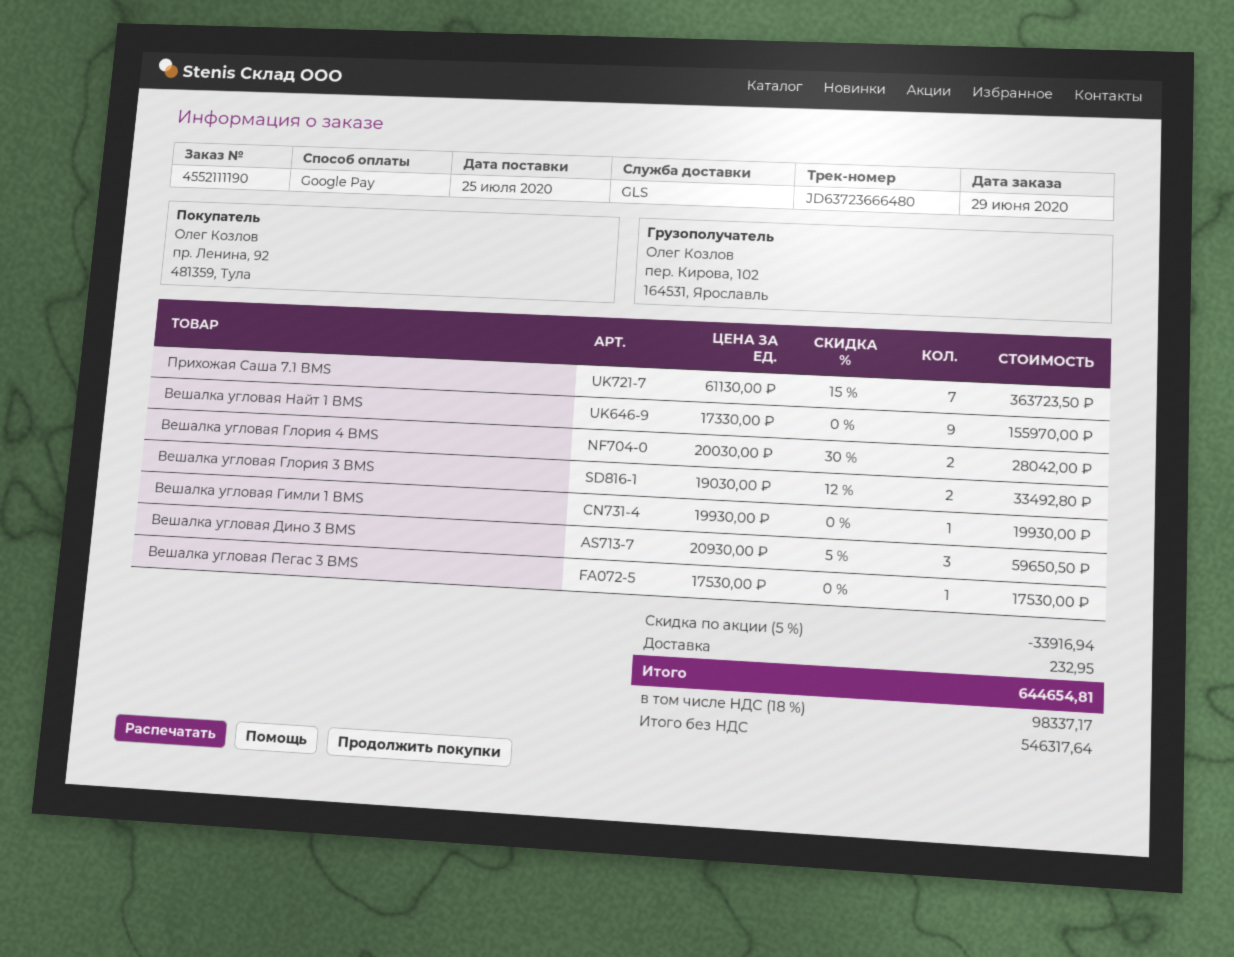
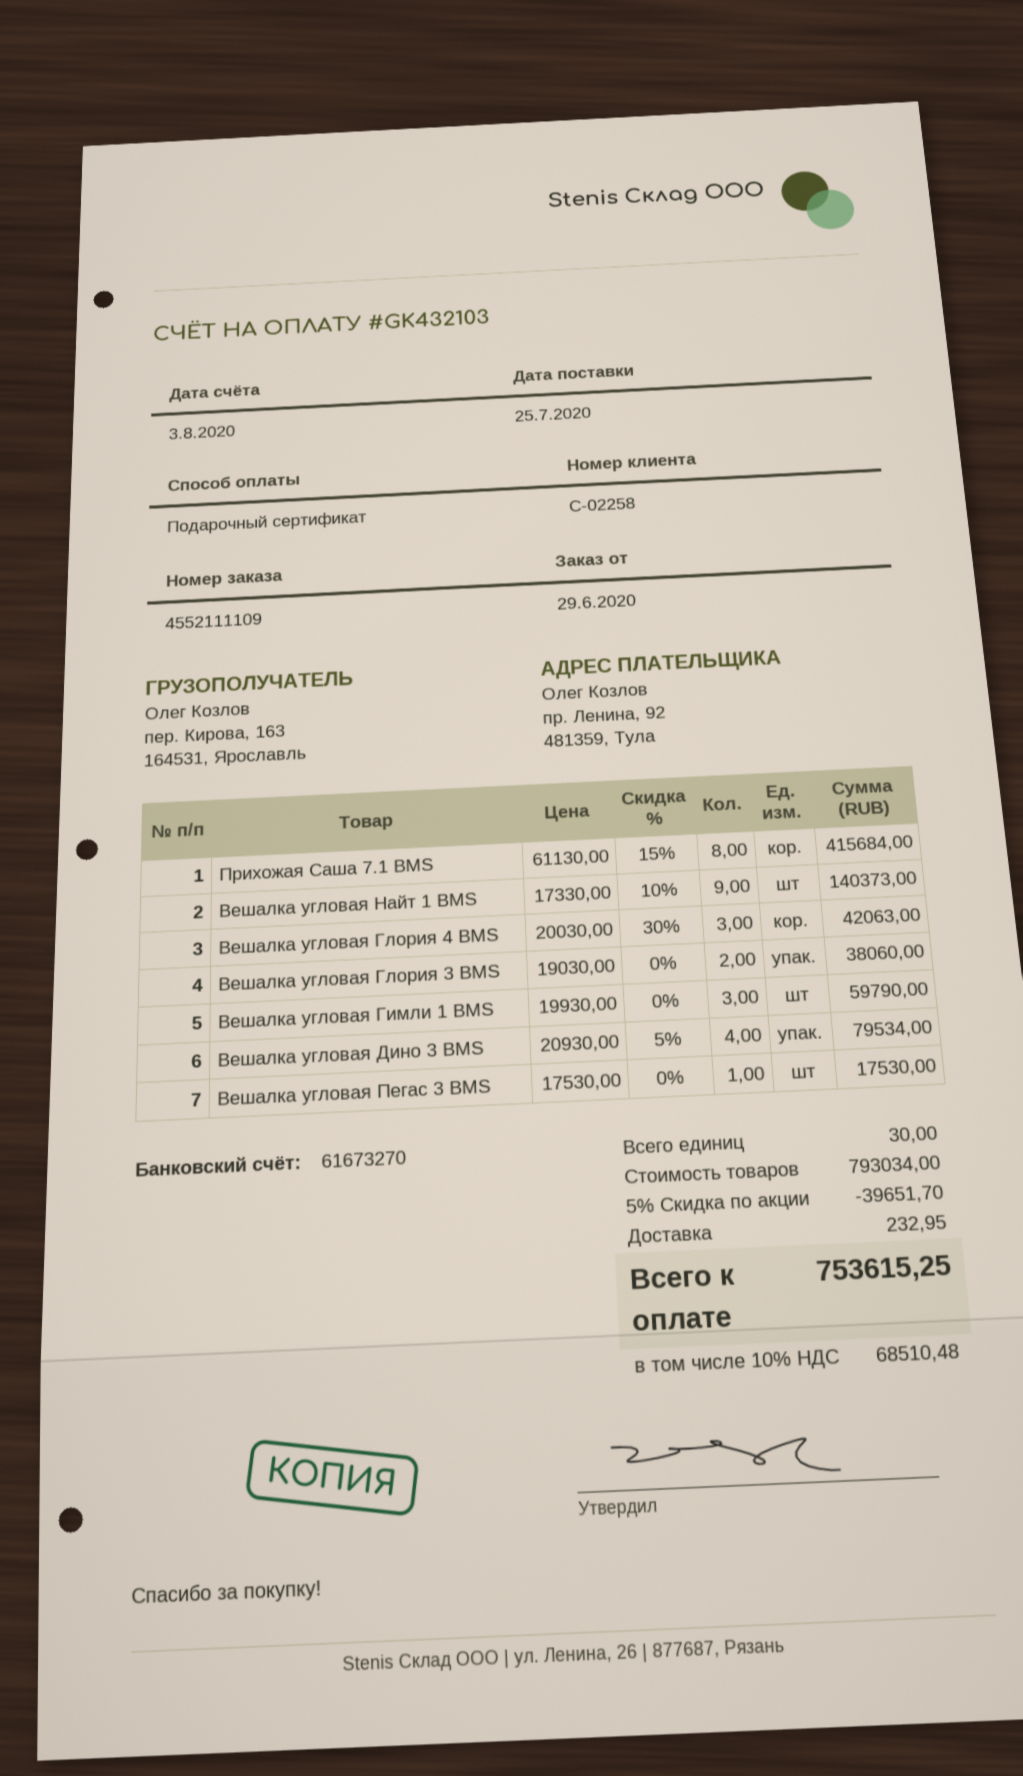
order number: 4552111190 -> 4552111109
payment method: Google Pay -> gift card
ship to: пер. Кирова, 102, 164531, Ярославль -> пер. Кирова, 163, 164531, Ярославль
Прихожая Саша 7.1 BMS: 7 x 61130.00 - 15% = 363723.50 -> 8 x 61130.00 - 15% = 415684.00
Вешалка угловая Найт 1 BMS: 9 x 17330.00 = 155970.00 -> 9 x 17330.00 - 10% = 140373.00
Вешалка угловая Глория 4 BMS: 2 x 20030.00 - 30% = 28042.00 -> 3 x 20030.00 - 30% = 42063.00
Вешалка угловая Глория 3 BMS: 2 x 19030.00 - 12% = 33492.80 -> 2 x 19030.00 = 38060.00
Вешалка угловая Гимли 1 BMS: 1 x 19930.00 = 19930.00 -> 3 x 19930.00 = 59790.00
Вешалка угловая Дино 3 BMS: 3 x 20930.00 - 5% = 59650.50 -> 4 x 20930.00 - 5% = 79534.00
discount: 5% = 33916.94 -> 5% = 39651.70
tax: 18% = 98337.17 -> 10% = 68510.48
total: 644654.81 -> 753615.25

